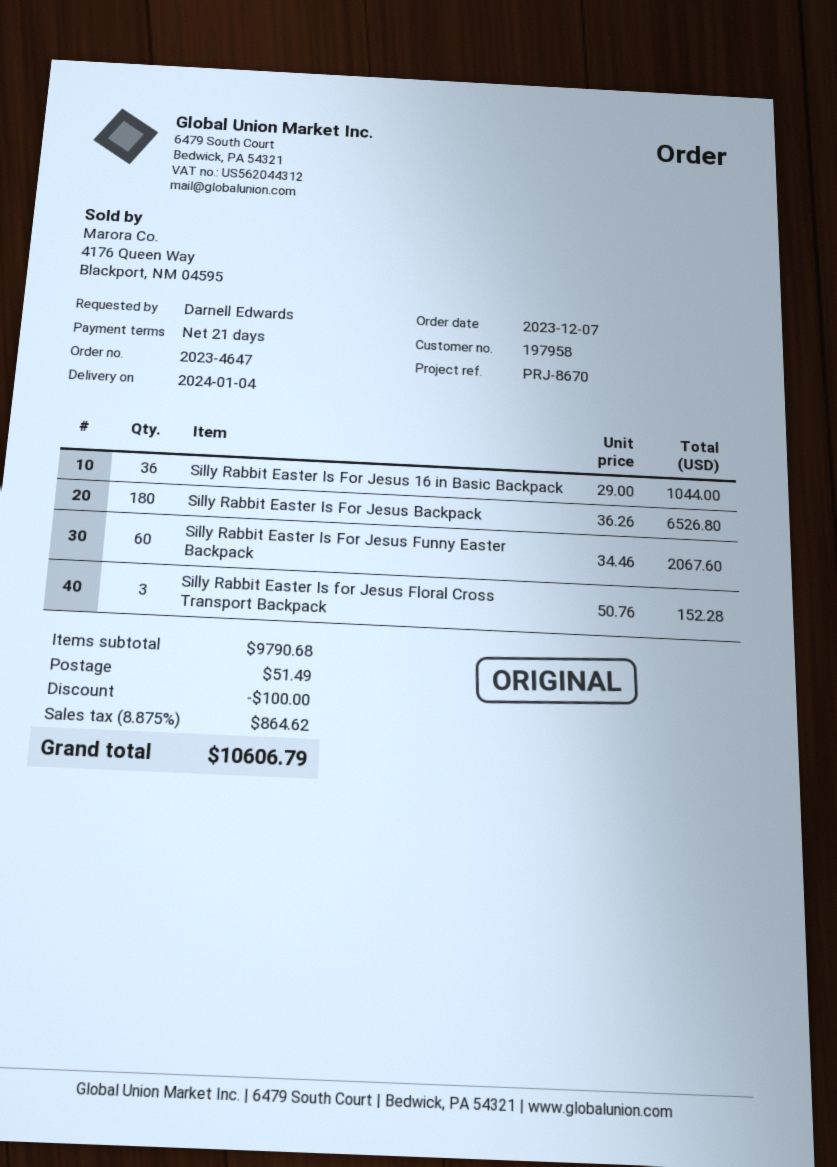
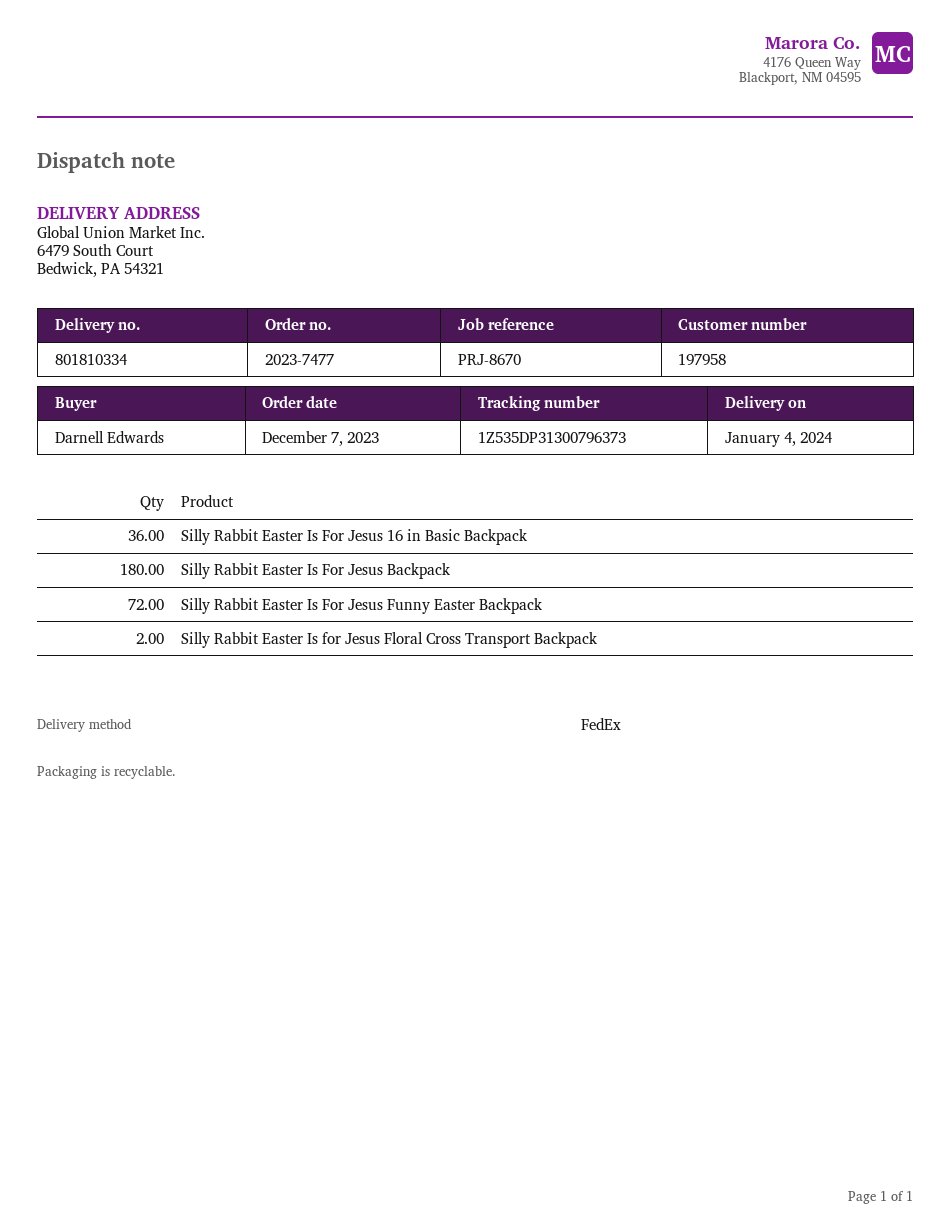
order number: 2023-4647 -> 2023-7477
Silly Rabbit Easter Is For Jesus Funny Easter Backpack: 60 -> 72
Silly Rabbit Easter Is for Jesus Floral Cross Transport Backpack: 3 -> 2

